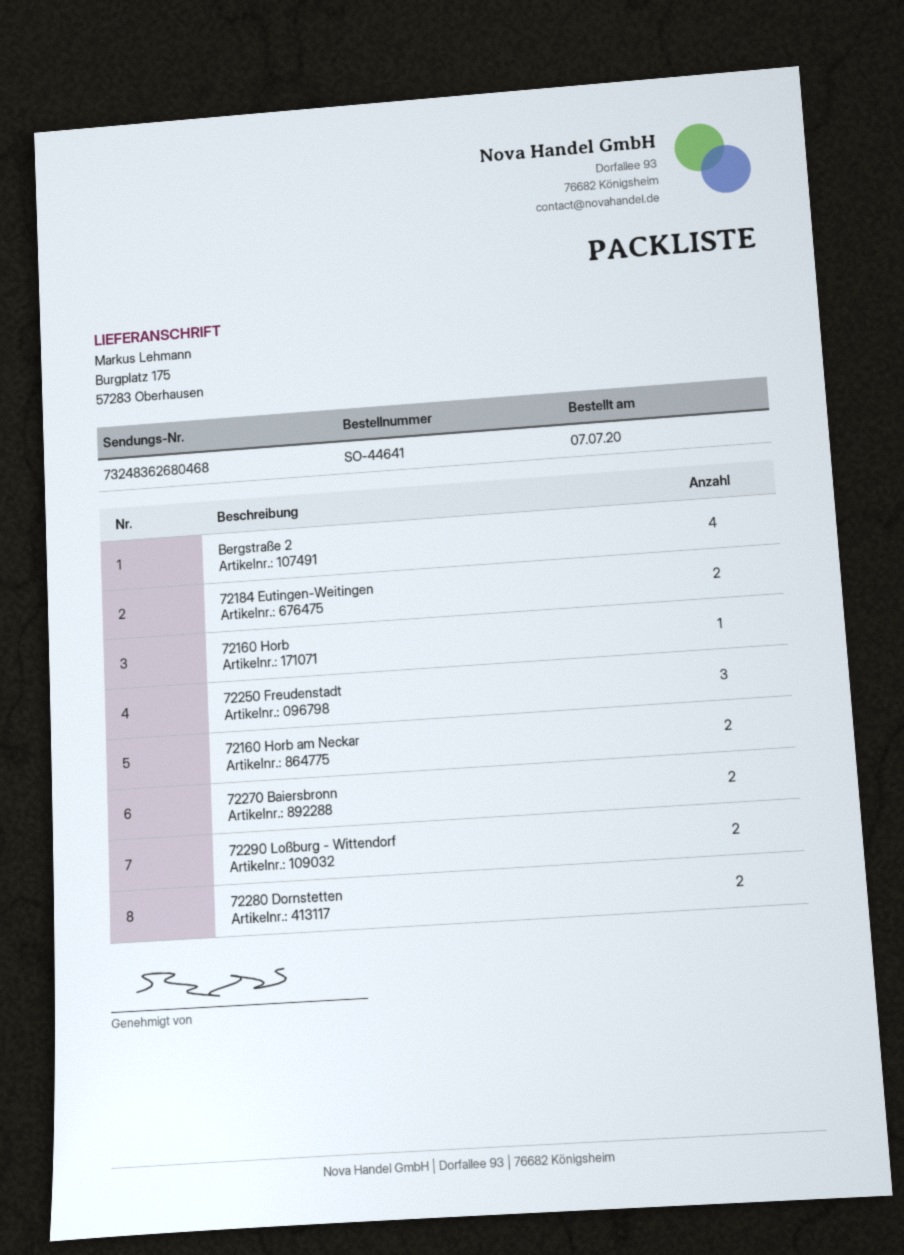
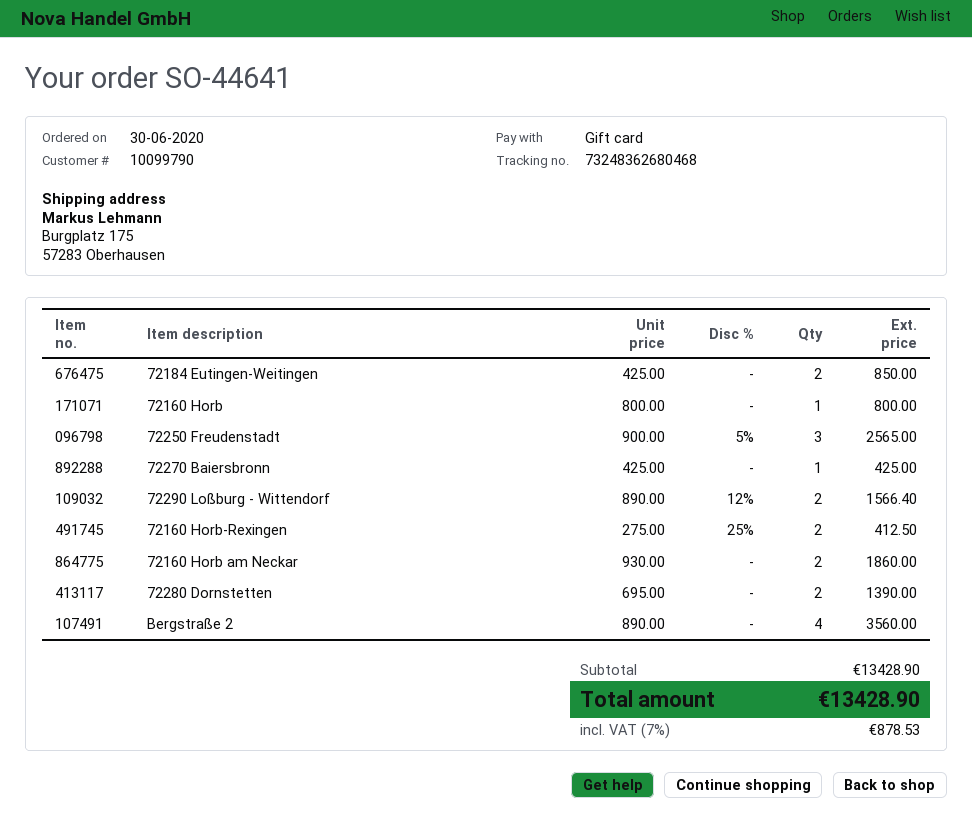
order date: 2020-07-07 -> 2020-06-30
72270 Baiersbronn: 2 -> 1
72160 Horb-Rexingen: none -> 2

